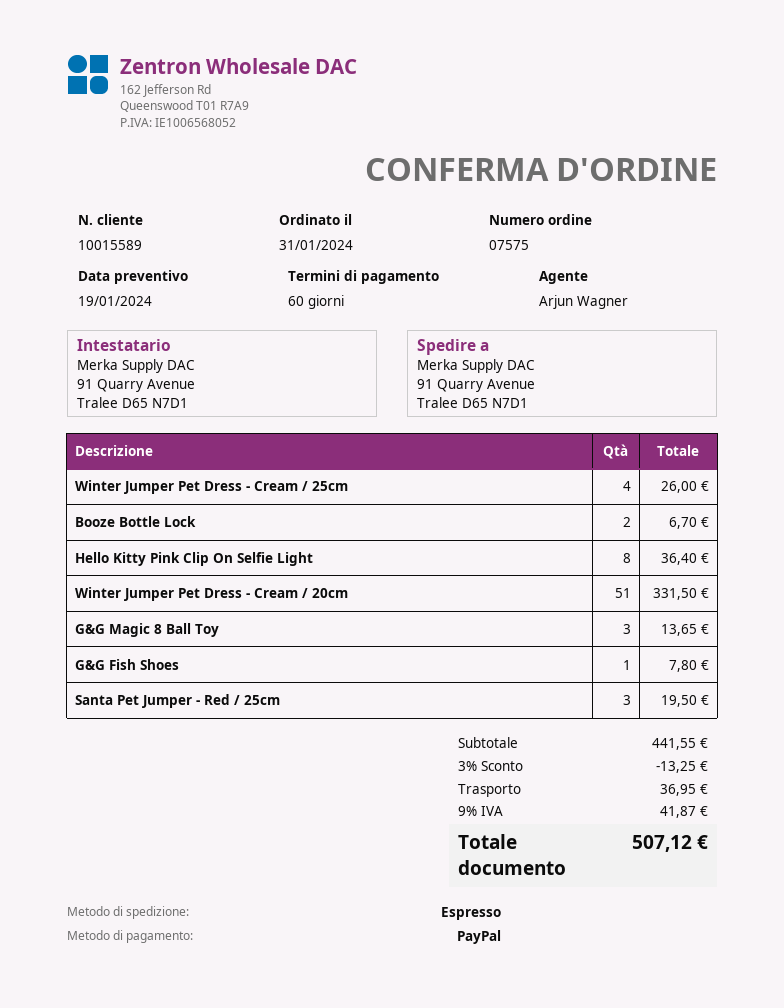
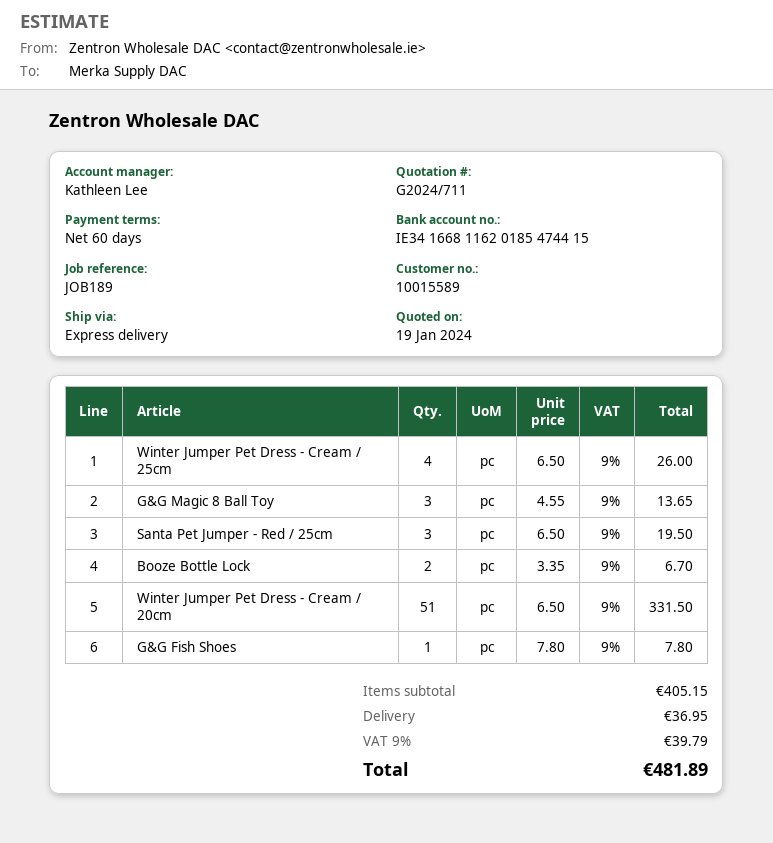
sales rep: Arjun Wagner -> Kathleen Lee
Hello Kitty Pink Clip On Selfie Light: 8 for 36.40 -> none
subtotal: 441.55 -> 405.15
discount: 3% = 13.25 -> none
tax: 9% = 41.87 -> 9% = 39.79
total: 507.12 -> 481.89

